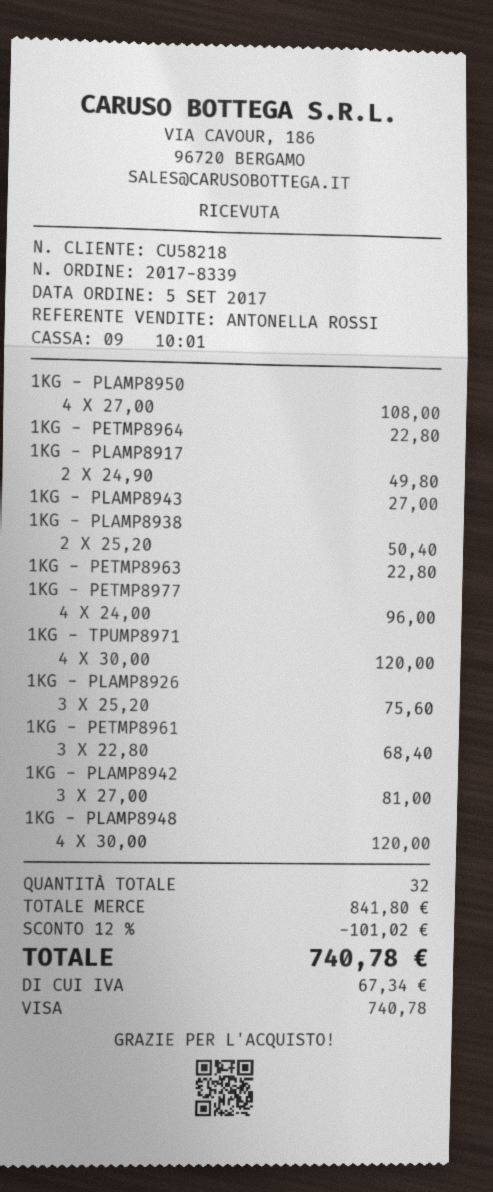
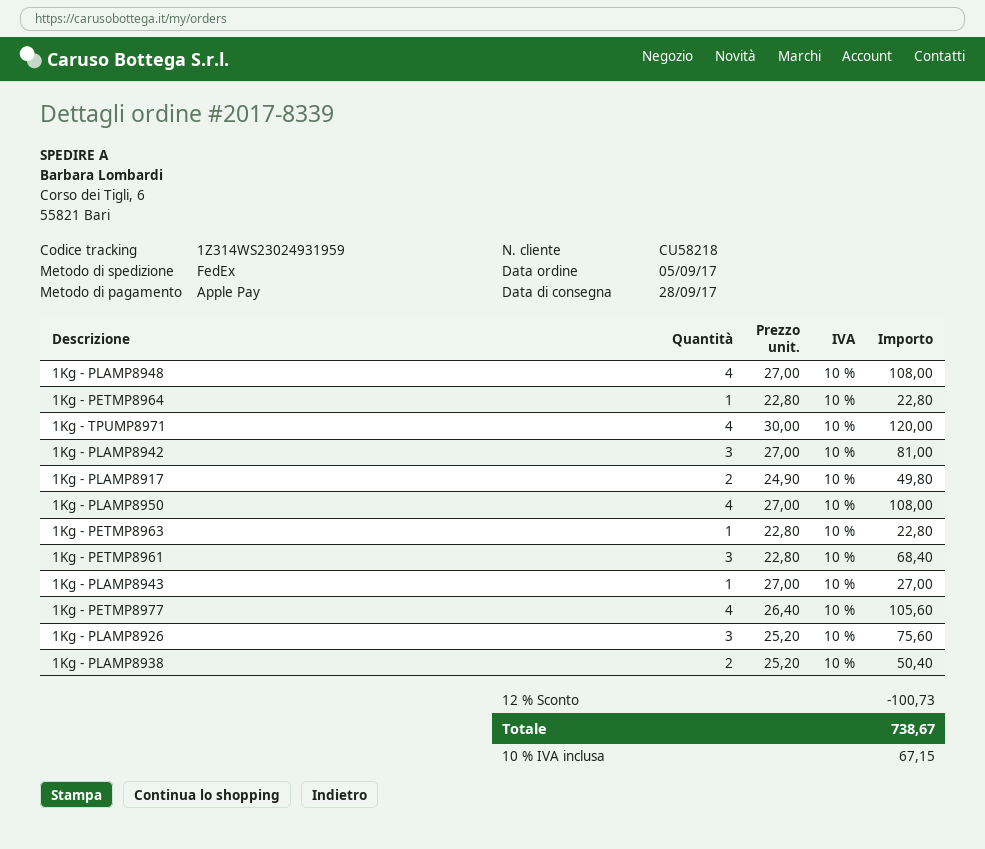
payment method: Visa -> Apple Pay
1KG - PETMP8977: 4 x 24.00 = 96.00 -> 4 x 26.40 = 105.60
1KG - PLAMP8948: 4 x 30.00 = 120.00 -> 4 x 27.00 = 108.00
discount: 12% = 101.02 -> 12% = 100.73
tax: 67.34 -> 67.15
total: 740.78 -> 738.67

